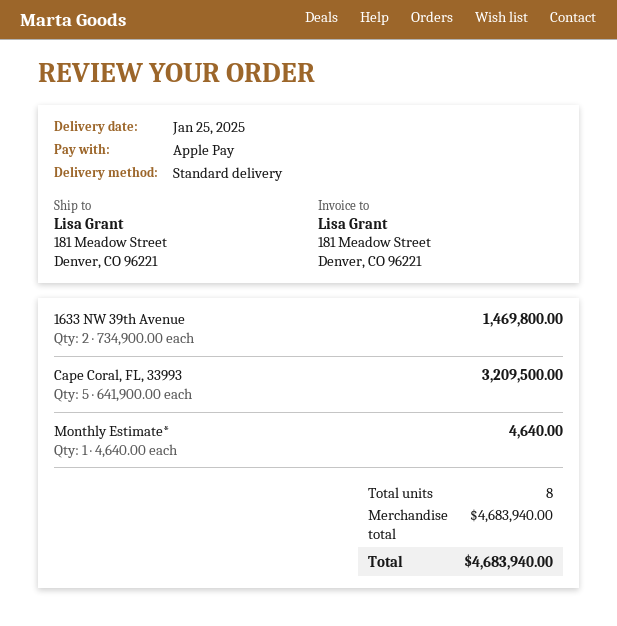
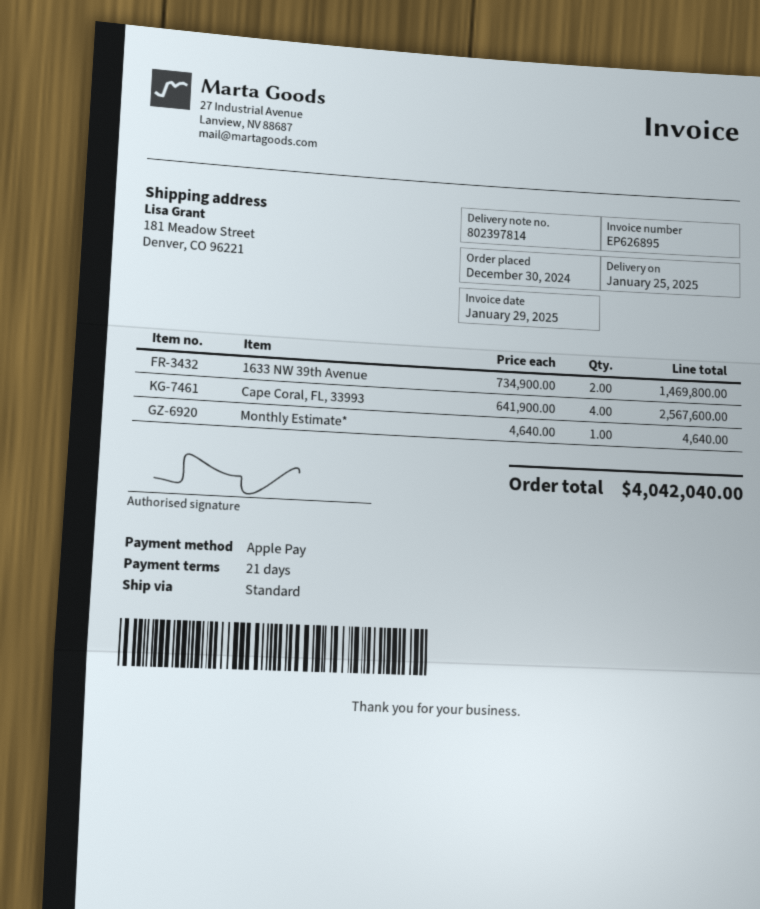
Cape Coral, FL, 33993: 5 x 641900.00 = 3209500.00 -> 4 x 641900.00 = 2567600.00
total: 4683940.00 -> 4042040.00

